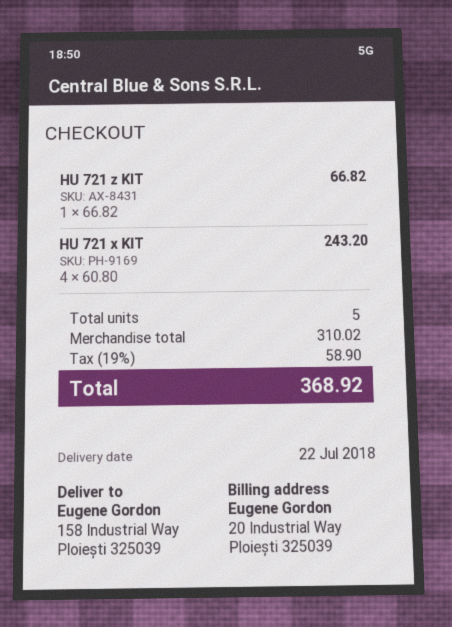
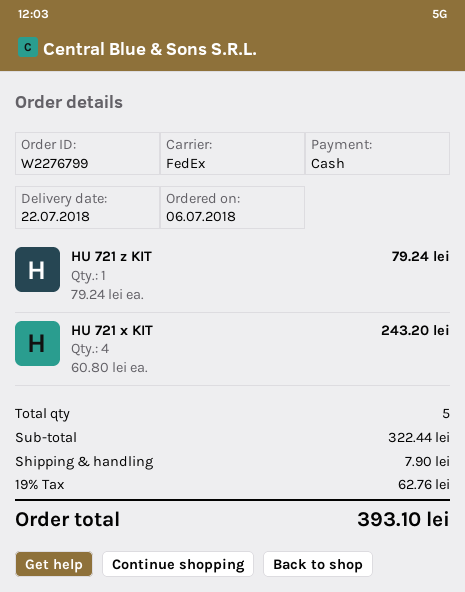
HU 721 z KIT: 1 x 66.82 = 66.82 -> 1 x 79.24 = 79.24
subtotal: 310.02 -> 322.44
shipping: none -> 7.90
tax: 19% = 58.90 -> 19% = 62.76
total: 368.92 -> 393.10

